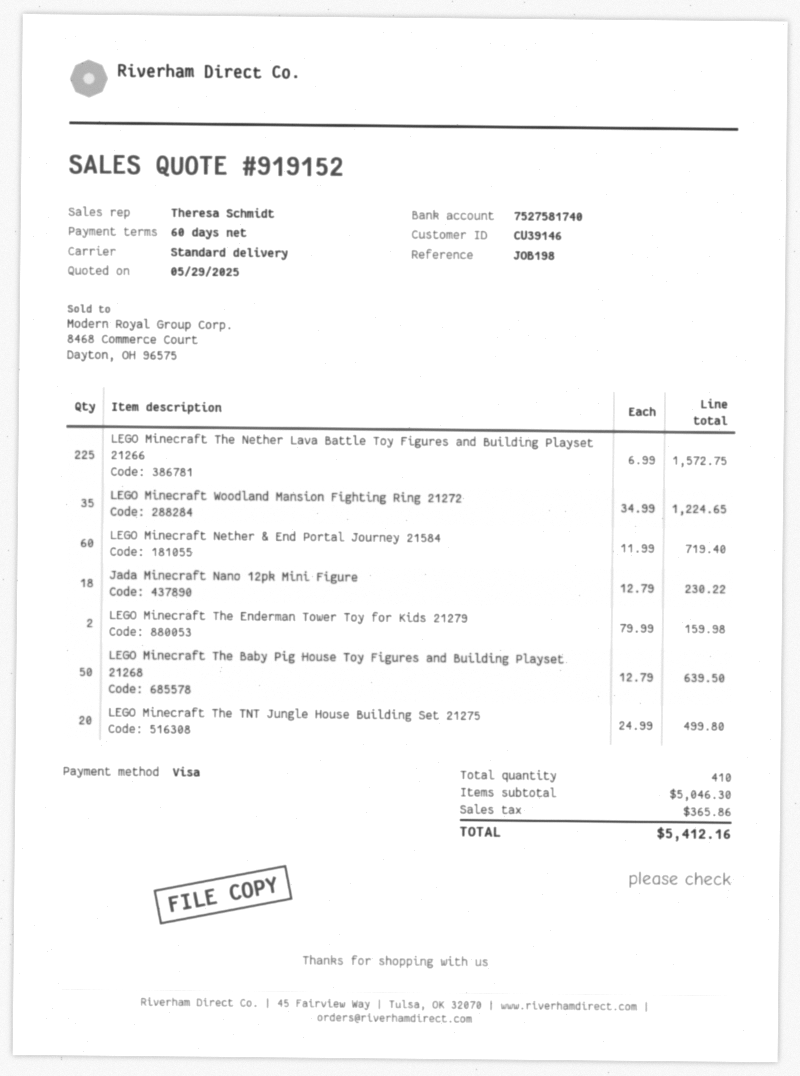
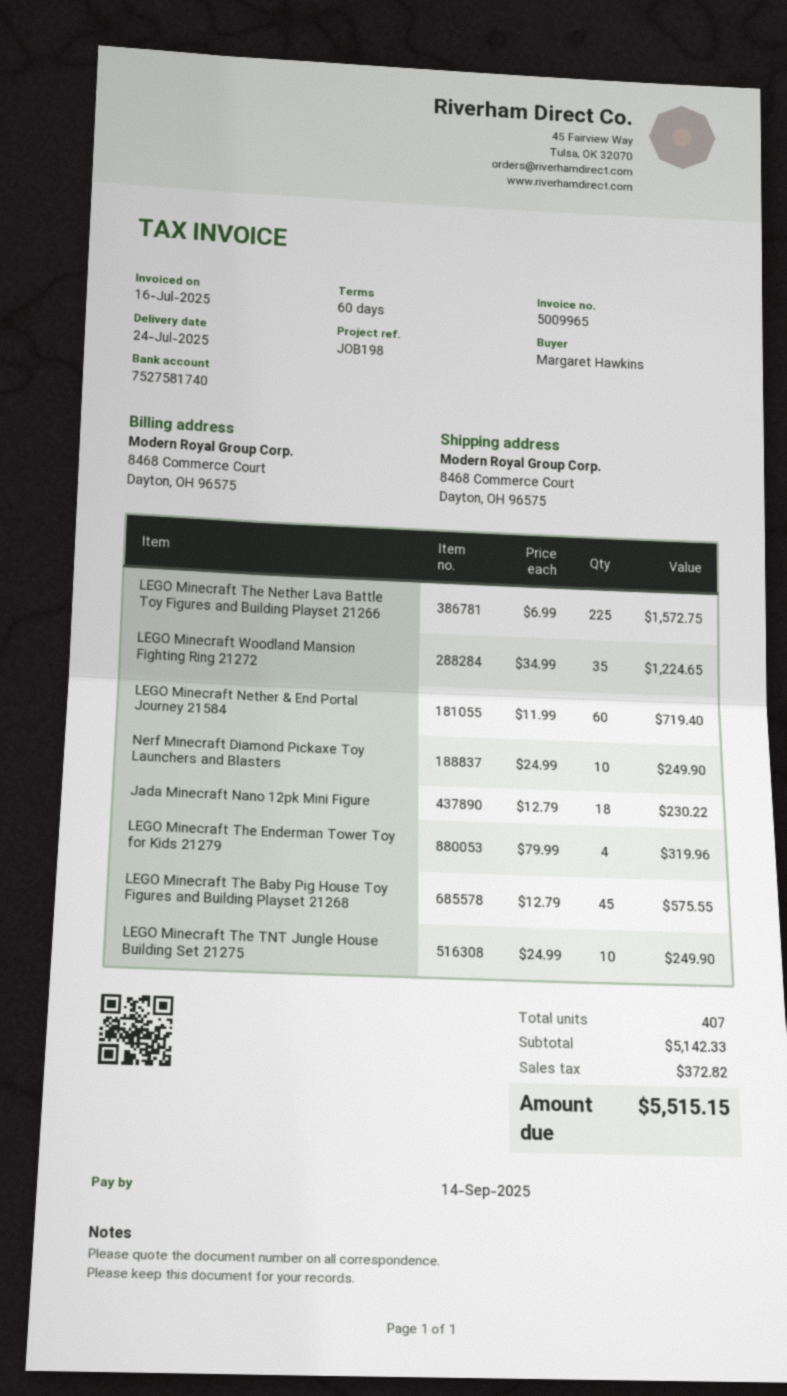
LEGO Minecraft The Enderman Tower Toy for Kids 21279: 2 x 79.99 = 159.98 -> 4 x 79.99 = 319.96
LEGO Minecraft The Baby Pig House Toy Figures and Building Playset 21268: 50 x 12.79 = 639.50 -> 45 x 12.79 = 575.55
LEGO Minecraft The TNT Jungle House Building Set 21275: 20 x 24.99 = 499.80 -> 10 x 24.99 = 249.90
Nerf Minecraft Diamond Pickaxe Toy Launchers and Blasters: none -> 10 x 24.99 = 249.90
total quantity: 410 -> 407
subtotal: 5046.30 -> 5142.33
tax: 365.86 -> 372.82
total: 5412.16 -> 5515.15

